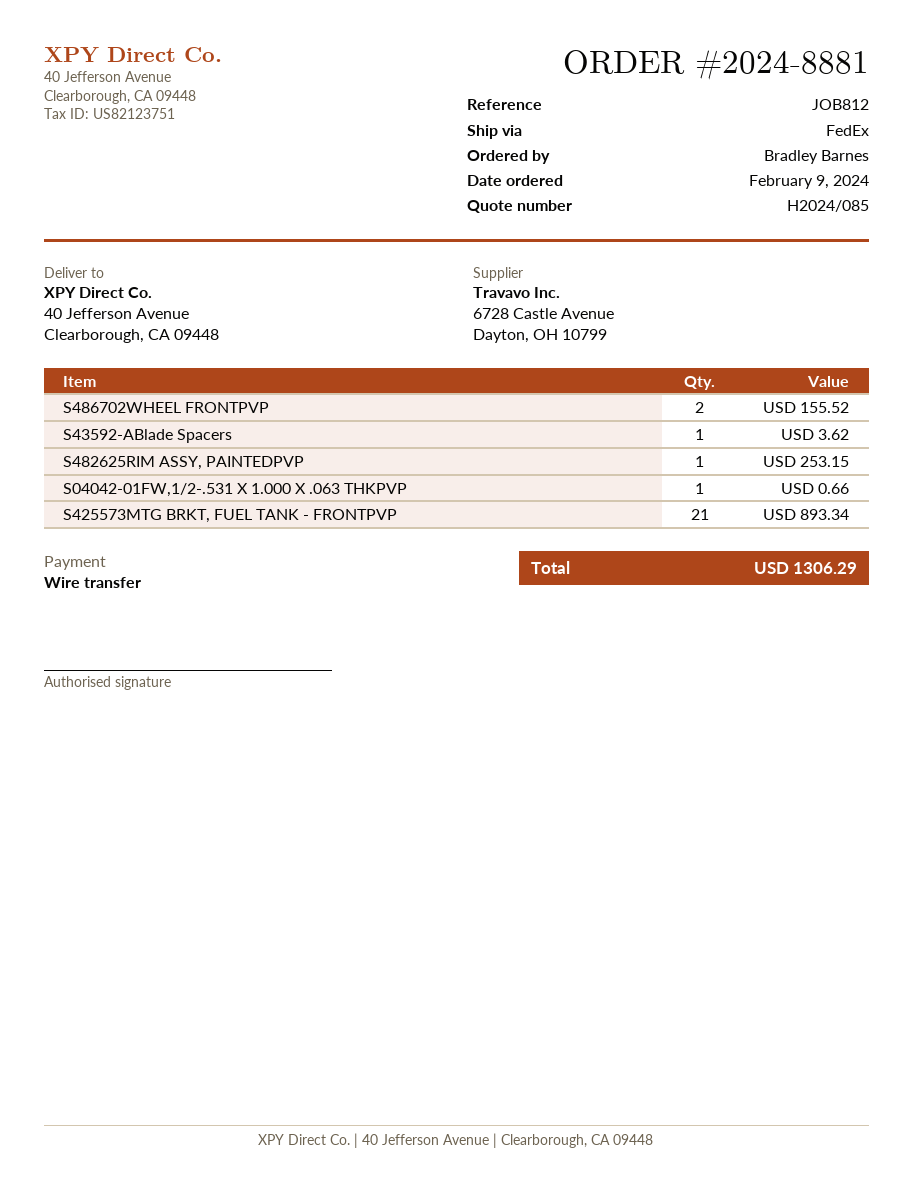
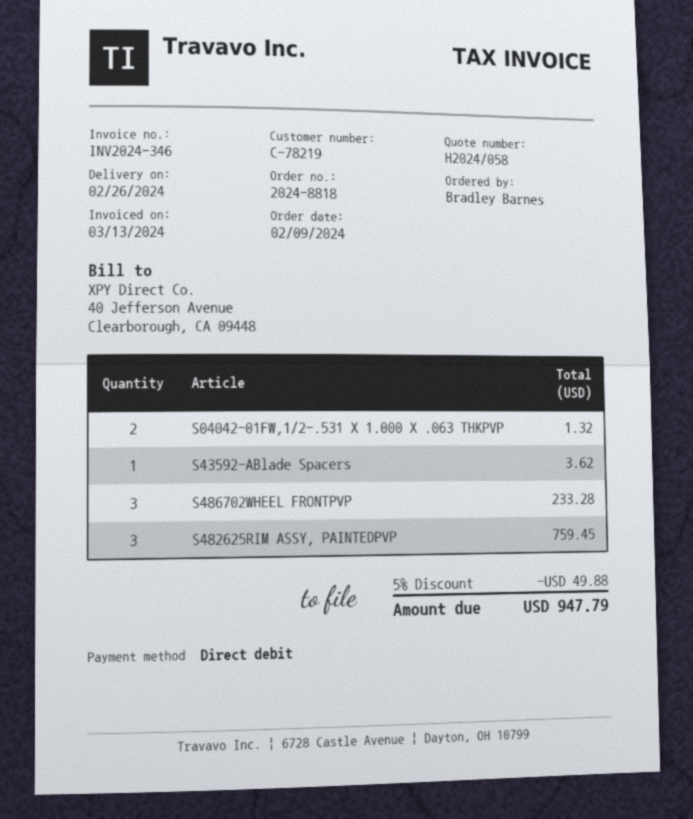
quote number: H2024/085 -> H2024/058
order number: 2024-8881 -> 2024-8818
payment method: bank transfer -> direct debit
S486702WHEEL FRONTPVP: 2 for 155.52 -> 3 for 233.28
S482625RIM ASSY, PAINTEDPVP: 1 for 253.15 -> 3 for 759.45
S04042-01FW,1/2-.531 X 1.000 X .063 THKPVP: 1 for 0.66 -> 2 for 1.32
S425573MTG BRKT, FUEL TANK - FRONTPVP: 21 for 893.34 -> none
discount: none -> 5% = 49.88
total: 1306.29 -> 947.79

